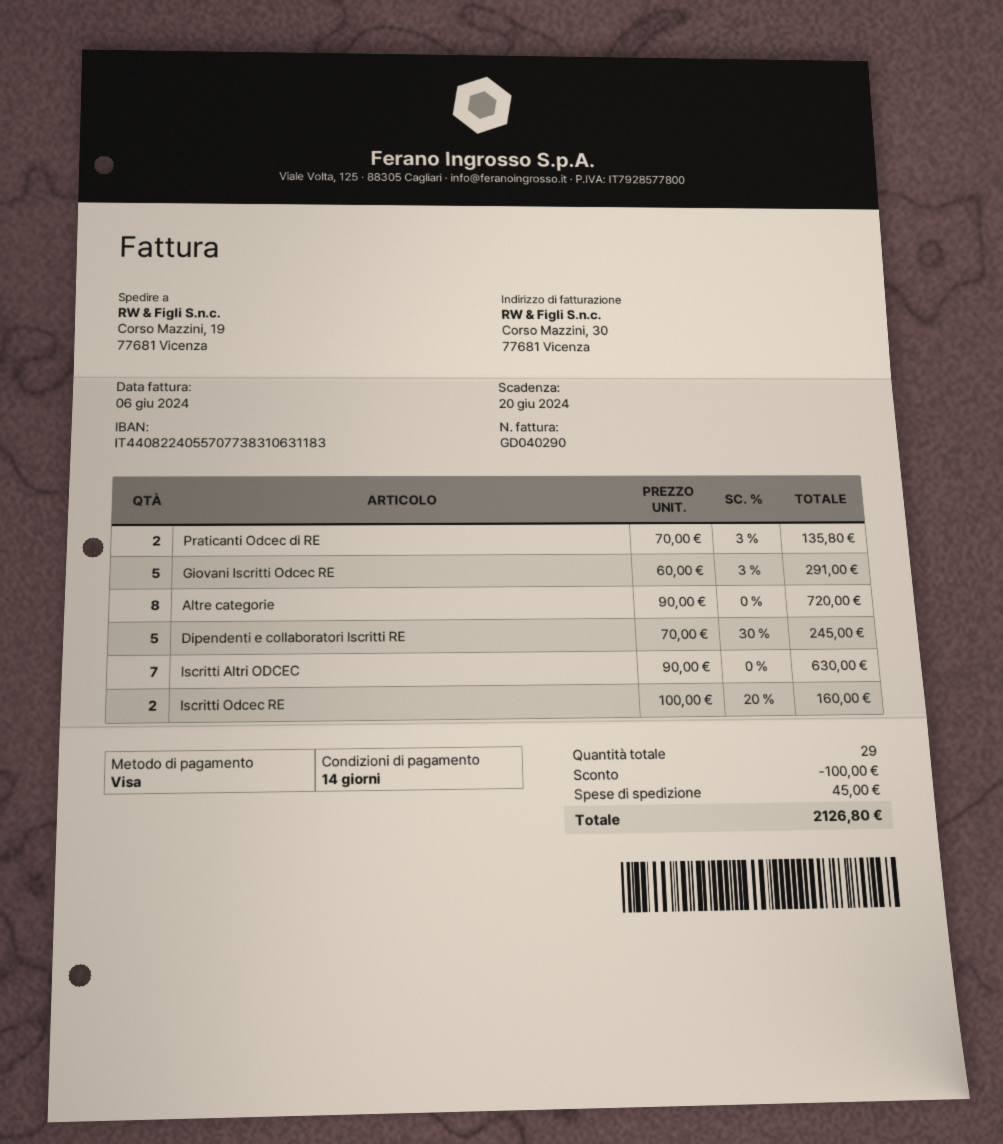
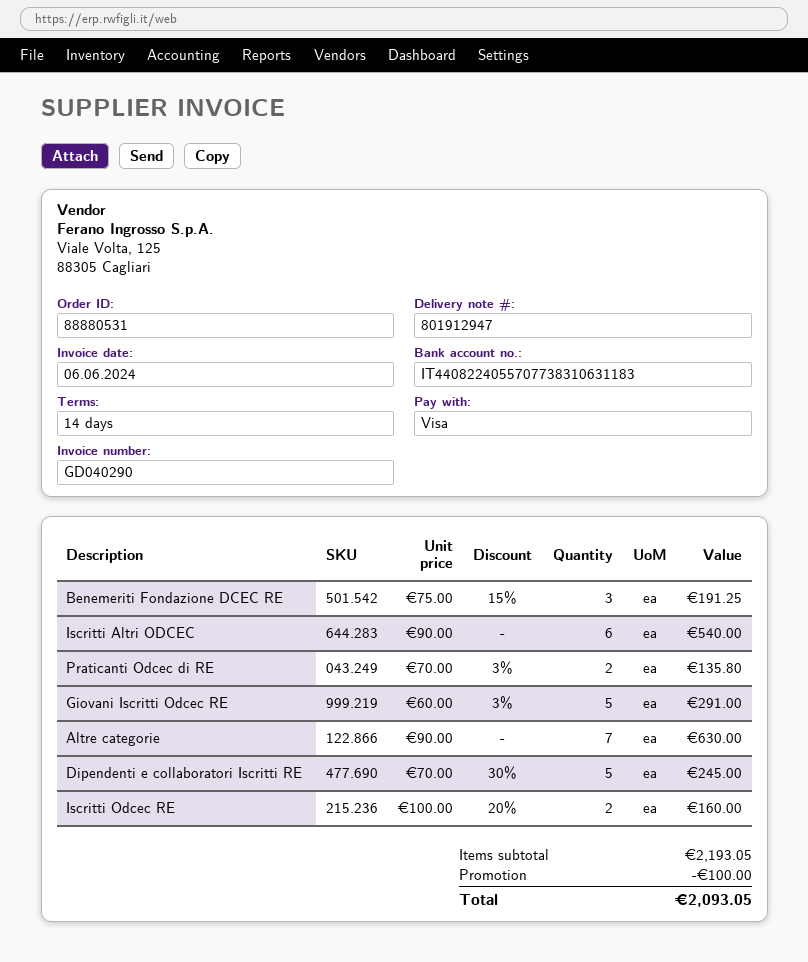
Altre categorie: 8 x 90.00 = 720.00 -> 7 x 90.00 = 630.00
Iscritti Altri ODCEC: 7 x 90.00 = 630.00 -> 6 x 90.00 = 540.00
Benemeriti Fondazione DCEC RE: none -> 3 x 75.00 - 15% = 191.25
shipping: 45.00 -> none
total: 2126.80 -> 2093.05

